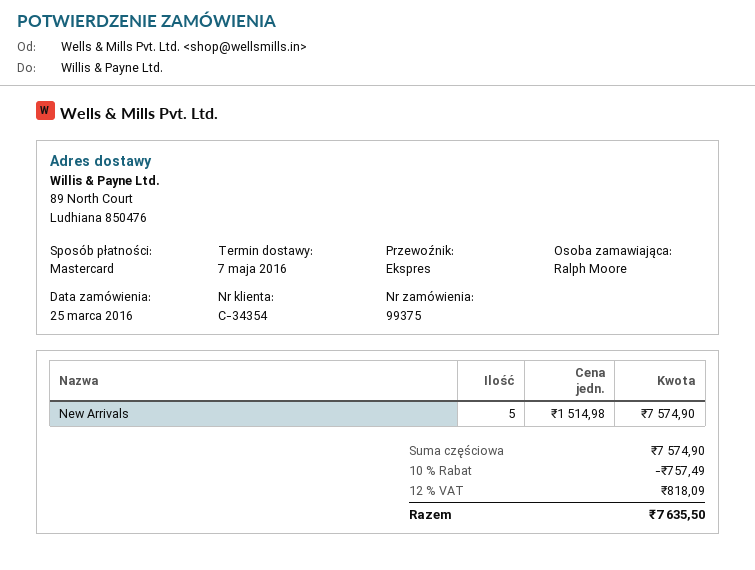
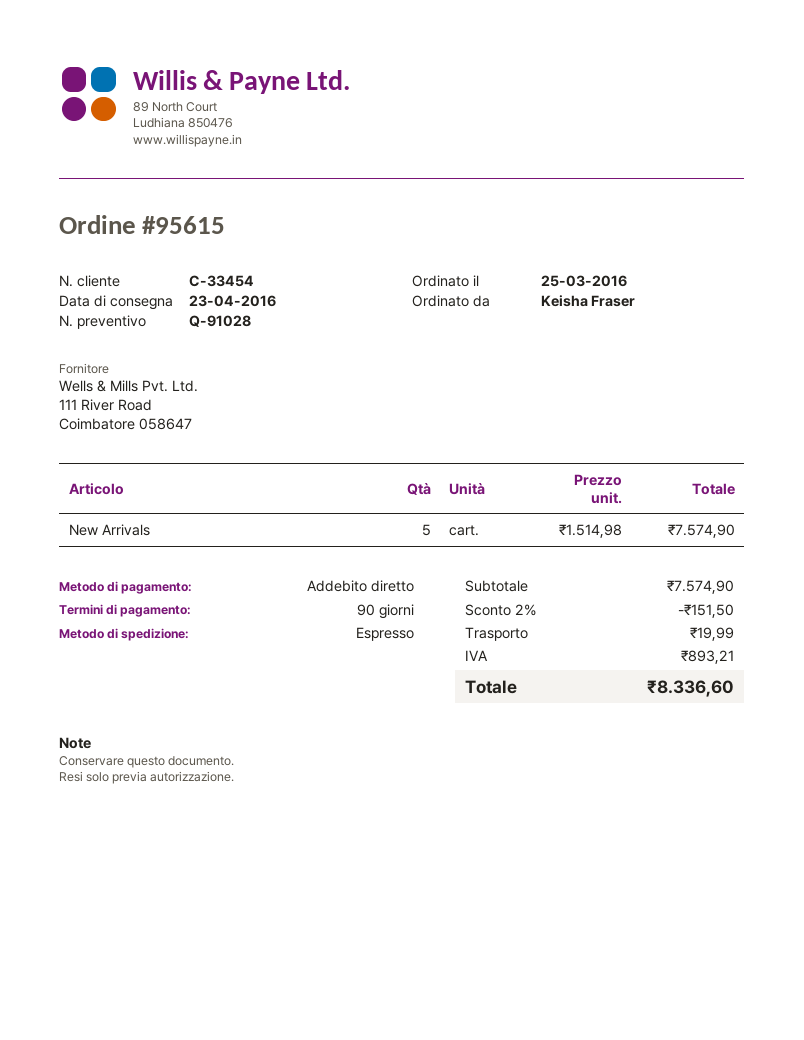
order number: 99375 -> 95615
delivery date: 2016-05-07 -> 2016-04-23
customer number: C-34354 -> C-33454
ordered by: Ralph Moore -> Keisha Fraser
payment method: Mastercard -> direct debit
discount: 10% = 757.49 -> 2% = 151.50
shipping: none -> 19.99
tax: 818.09 -> 893.21
total: 7635.50 -> 8336.60

